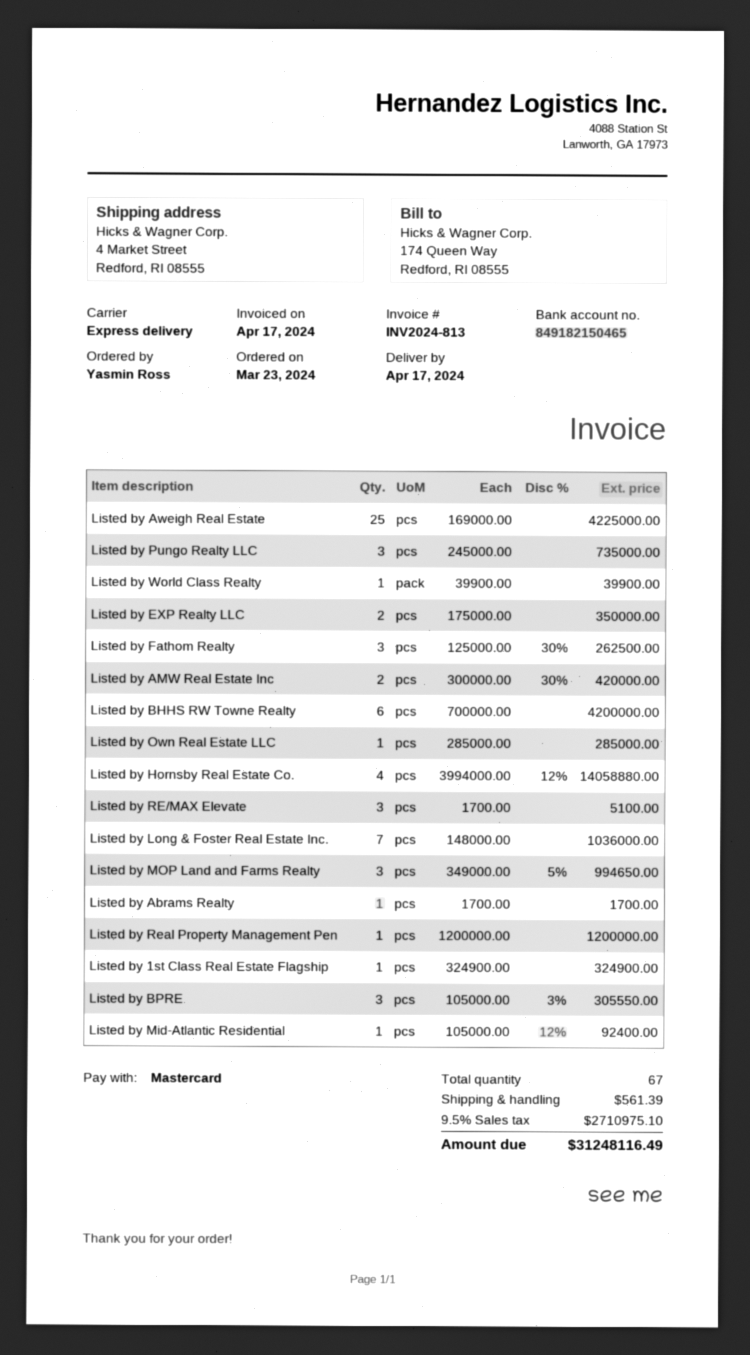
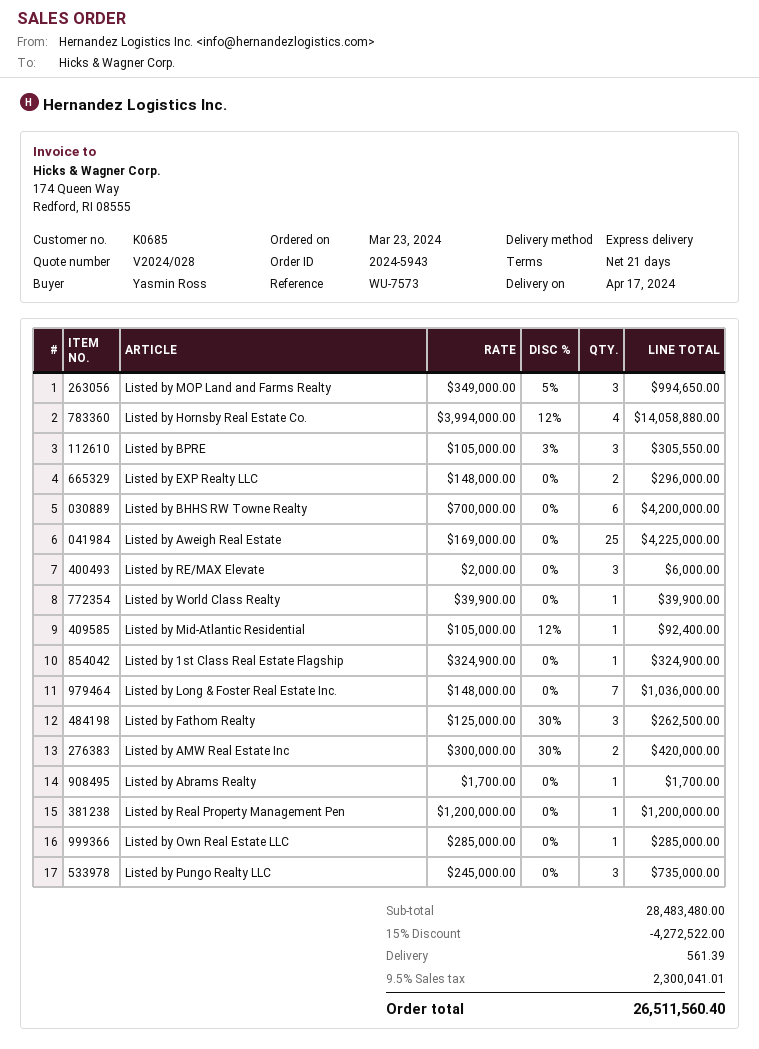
Listed by EXP Realty LLC: 2 x 175000.00 = 350000.00 -> 2 x 148000.00 = 296000.00
Listed by RE/MAX Elevate: 3 x 1700.00 = 5100.00 -> 3 x 2000.00 = 6000.00
discount: none -> 15% = 4272522.00
tax: 9.5% = 2710975.10 -> 9.5% = 2300041.01
total: 31248116.49 -> 26511560.40

